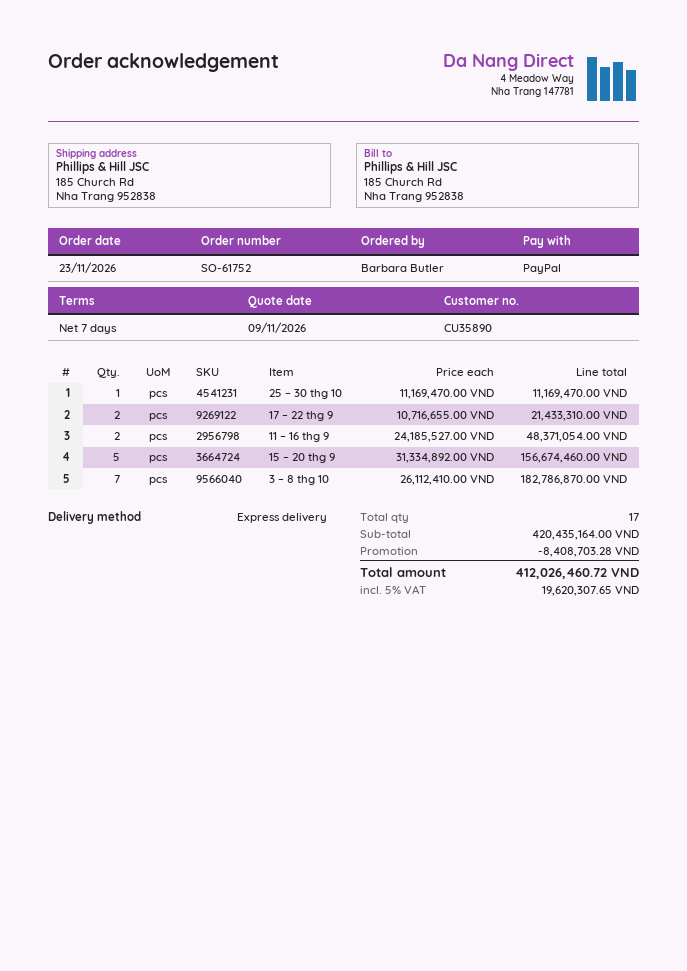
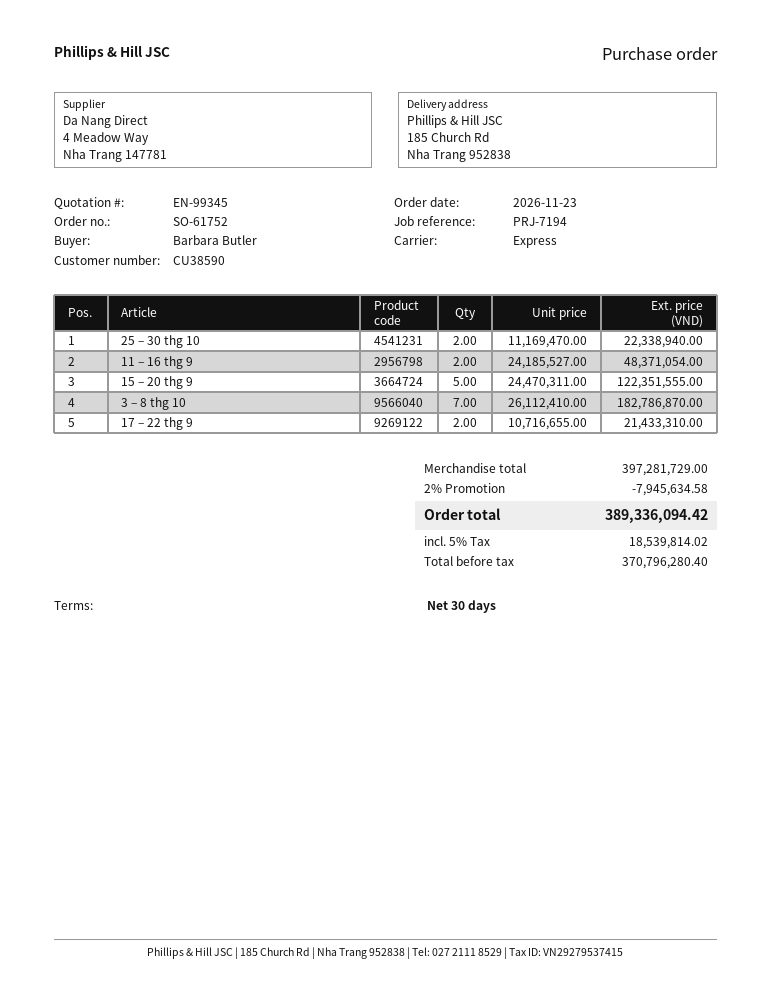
payment terms: 7 days -> 30 days
customer number: CU35890 -> CU38590
25 – 30 thg 10: 1 x 11169470.00 = 11169470.00 -> 2 x 11169470.00 = 22338940.00
15 – 20 thg 9: 5 x 31334892.00 = 156674460.00 -> 5 x 24470311.00 = 122351555.00
subtotal: 420435164.00 -> 397281729.00
discount: 8408703.28 -> 7945634.58
tax: 5% = 19620307.65 -> 5% = 18539814.02
total: 412026460.72 -> 389336094.42

